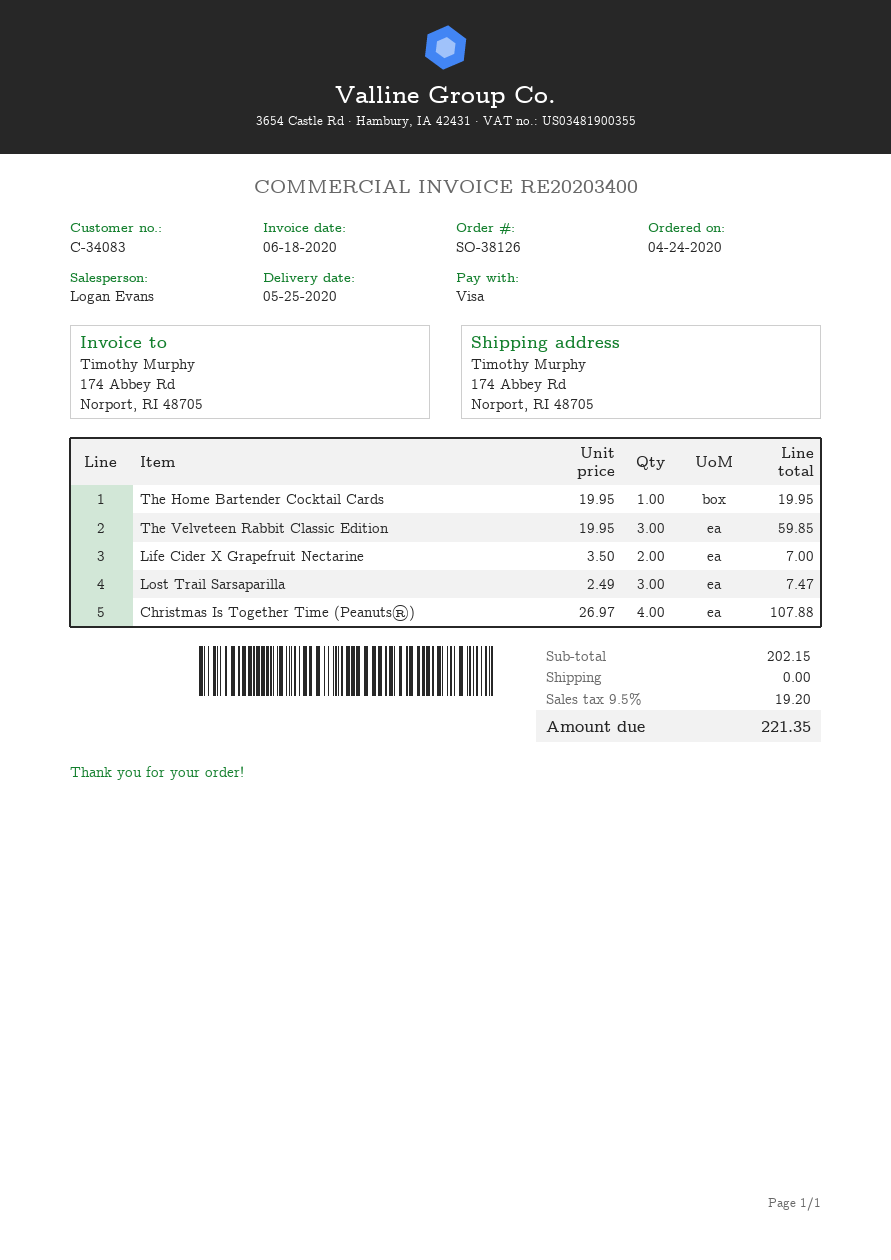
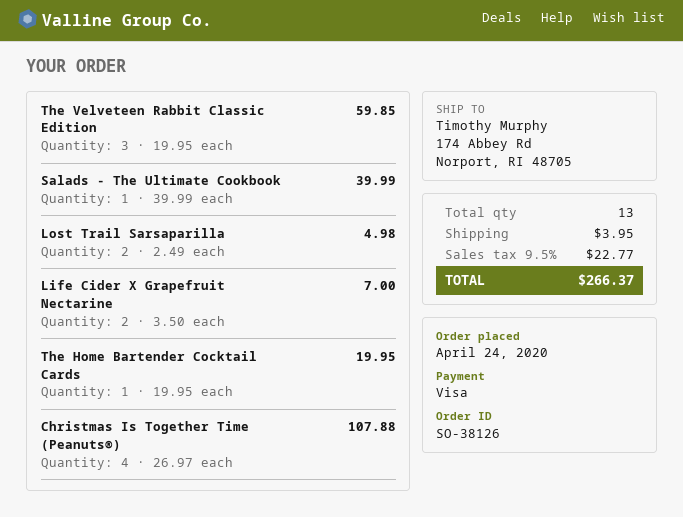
Lost Trail Sarsaparilla: 3 x 2.49 = 7.47 -> 2 x 2.49 = 4.98
Salads - The Ultimate Cookbook: none -> 1 x 39.99 = 39.99
shipping: 0.00 -> 3.95
tax: 9.5% = 19.20 -> 9.5% = 22.77
total: 221.35 -> 266.37

